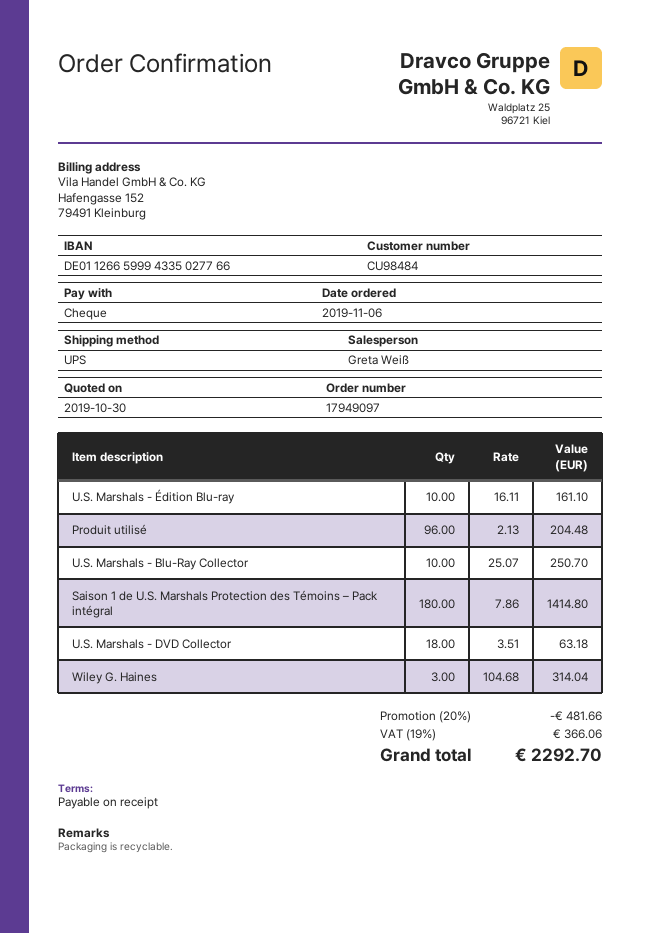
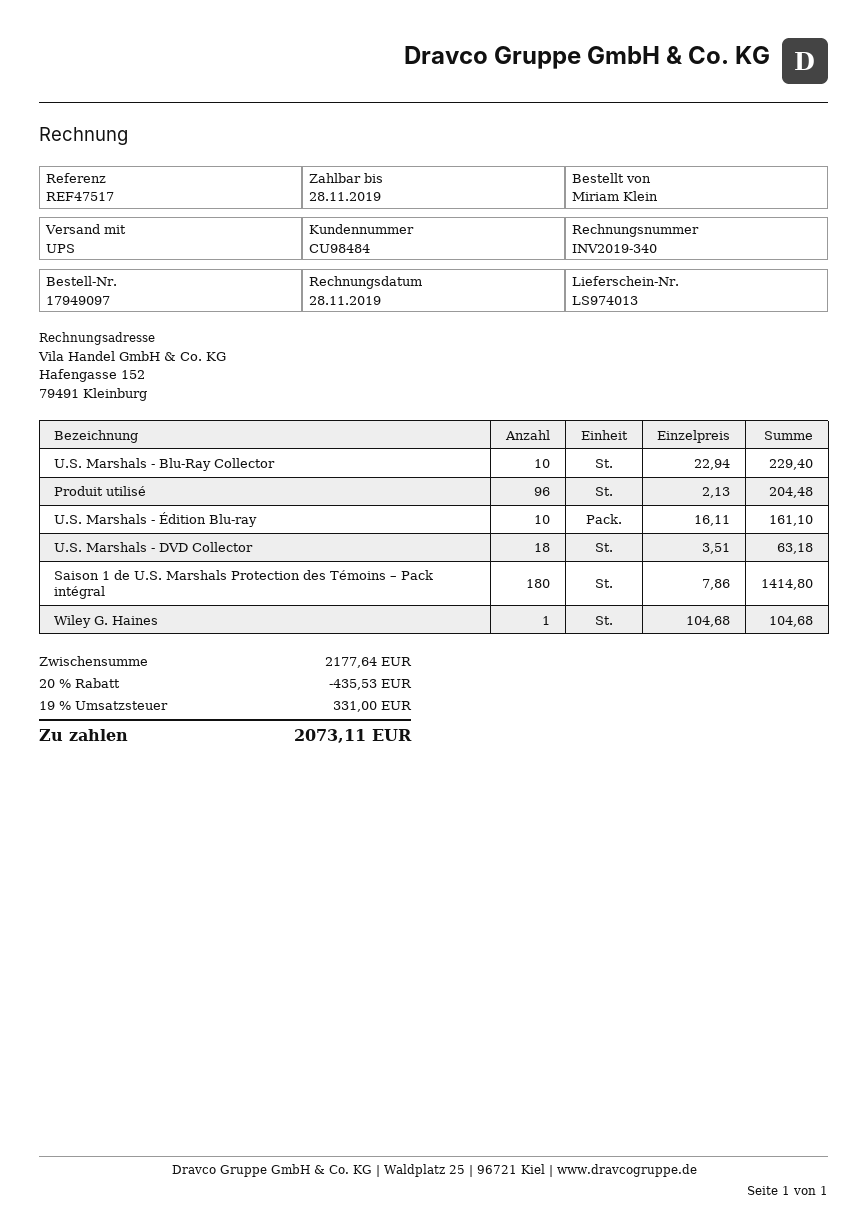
U.S. Marshals - Blu-Ray Collector: 10 x 25.07 = 250.70 -> 10 x 22.94 = 229.40
Wiley G. Haines: 3 x 104.68 = 314.04 -> 1 x 104.68 = 104.68
discount: 20% = 481.66 -> 20% = 435.53
tax: 19% = 366.06 -> 19% = 331.00
total: 2292.70 -> 2073.11

